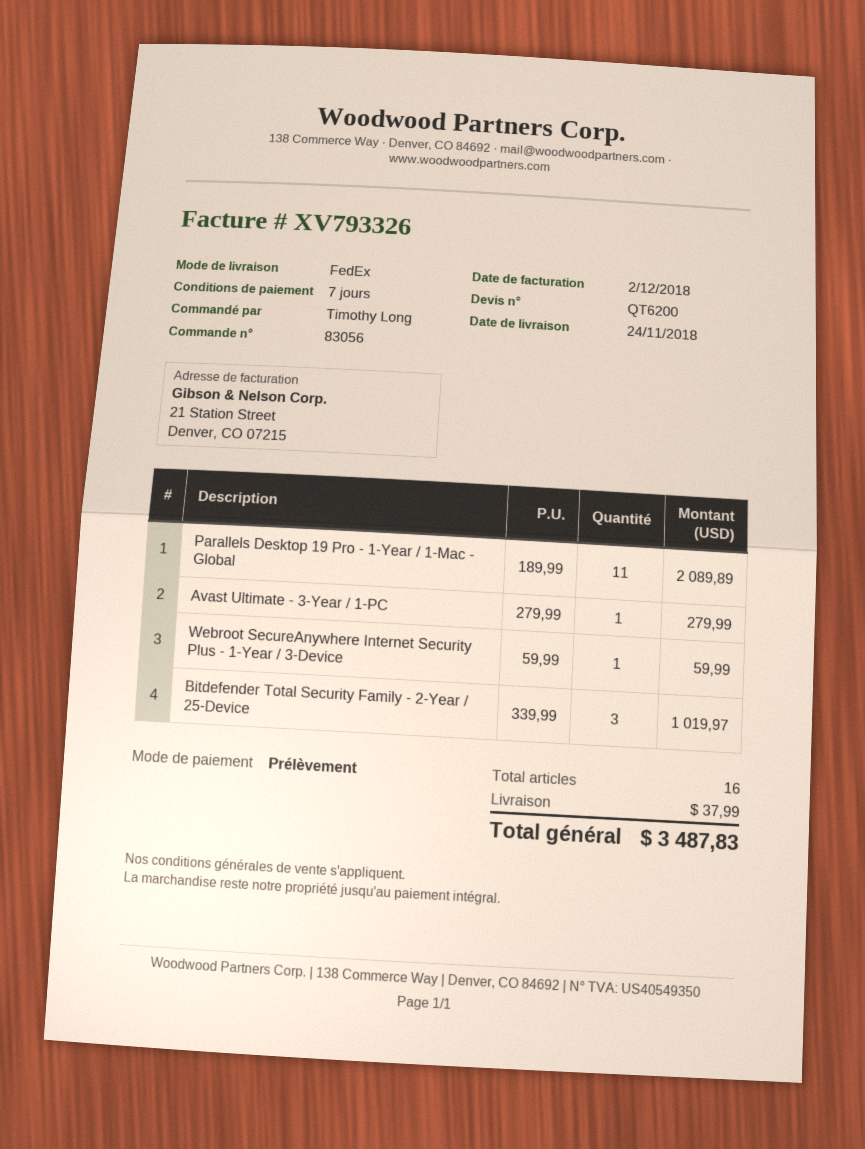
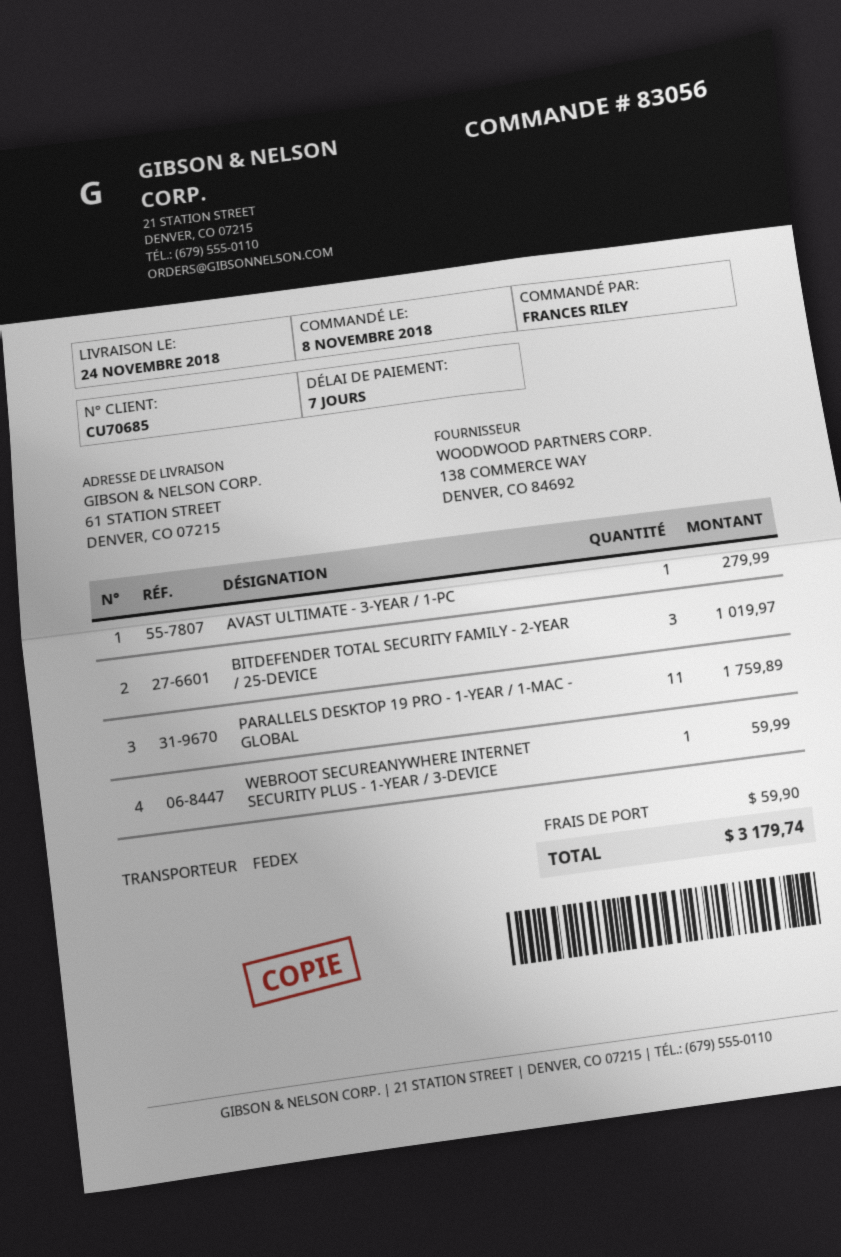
ordered by: Timothy Long -> FRANCES RILEY
Parallels Desktop 19 Pro - 1-Year / 1-Mac - Global: 11 for 2089.89 -> 11 for 1759.89
shipping: 37.99 -> 59.90
total: 3487.83 -> 3179.74

